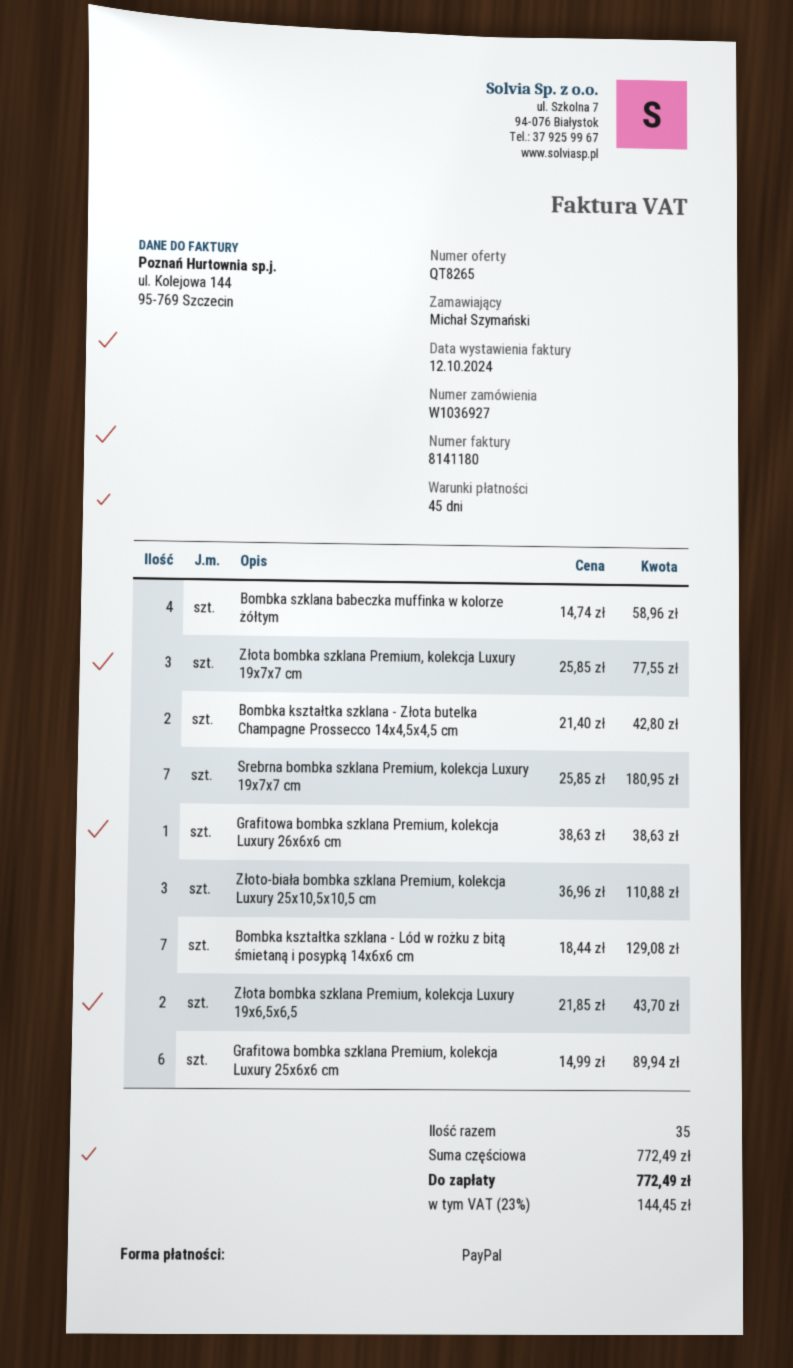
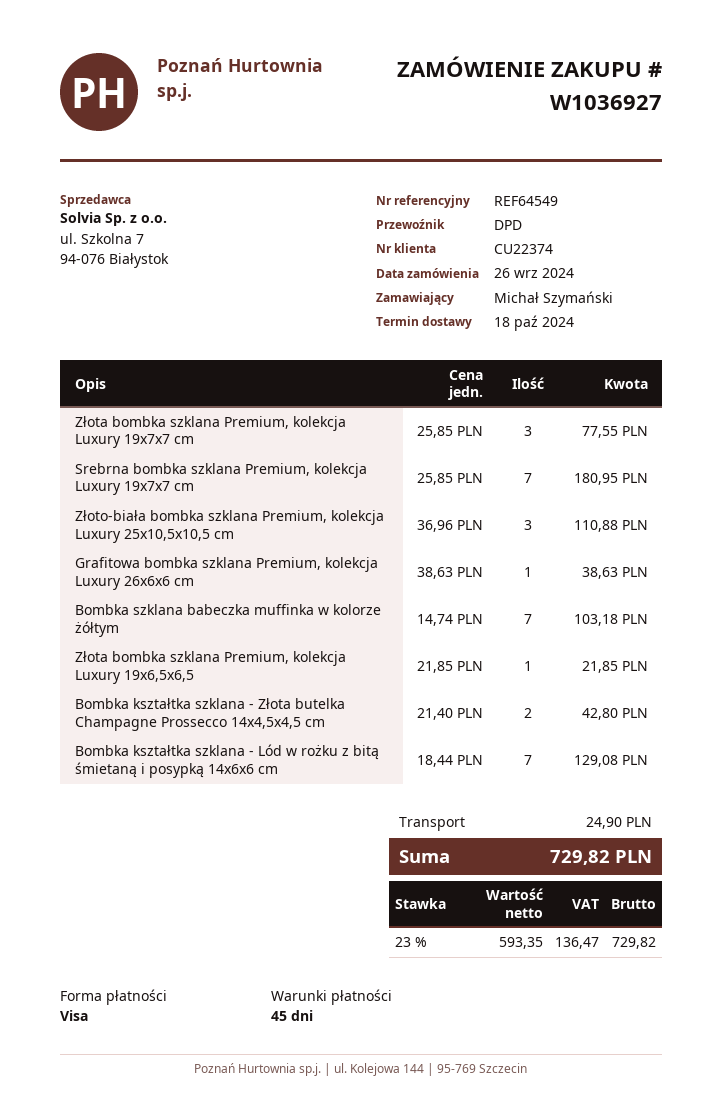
payment method: PayPal -> Visa
Bombka szklana babeczka muffinka w kolorze żółtym: 4 x 14.74 = 58.96 -> 7 x 14.74 = 103.18
Złota bombka szklana Premium, kolekcja Luxury 19x6,5x6,5: 2 x 21.85 = 43.70 -> 1 x 21.85 = 21.85
Grafitowa bombka szklana Premium, kolekcja Luxury 25x6x6 cm: 6 x 14.99 = 89.94 -> none
shipping: none -> 24.90
tax: 23% = 144.45 -> 23% = 136.47
total: 772.49 -> 729.82

